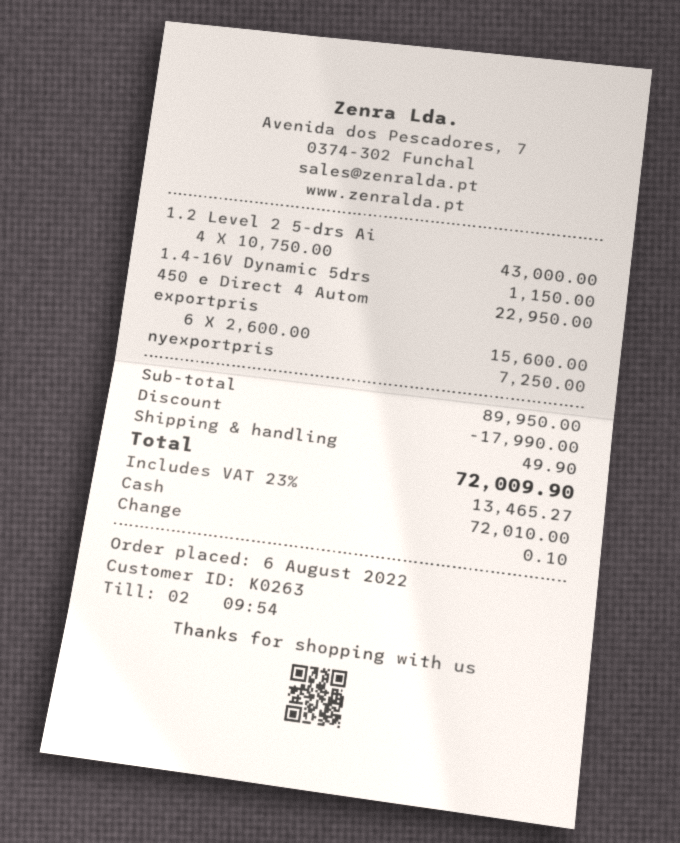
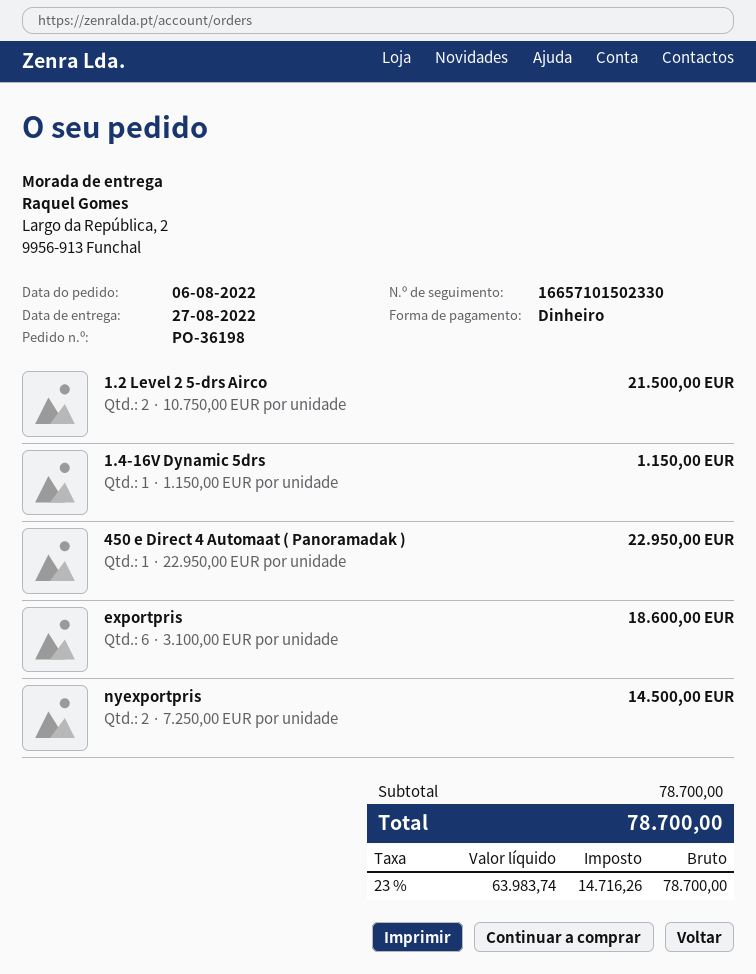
1.2 Level 2 5-drs Ai: 4 x 10750.00 = 43000.00 -> 2 x 10750.00 = 21500.00
exportpris: 6 x 2600.00 = 15600.00 -> 6 x 3100.00 = 18600.00
nyexportpris: 1 x 7250.00 = 7250.00 -> 2 x 7250.00 = 14500.00
subtotal: 89950.00 -> 78700.00
discount: 17990.00 -> none
shipping: 49.90 -> none
tax: 23% = 13465.27 -> 23% = 14716.26
total: 72009.90 -> 78700.00

